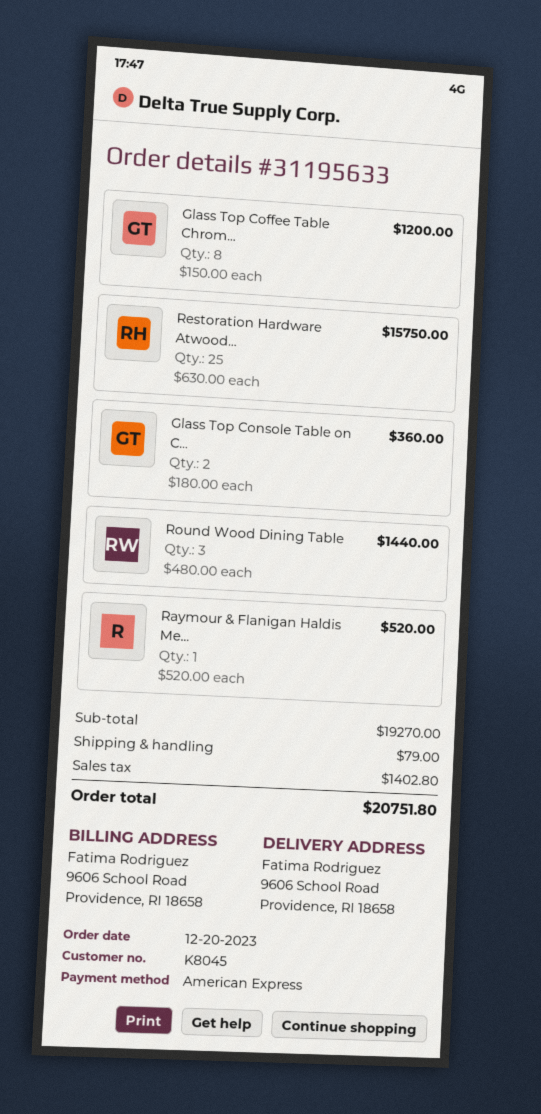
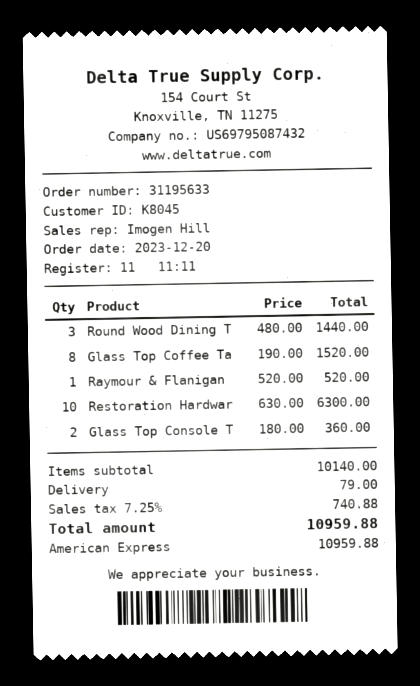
Glass Top Coffee Table Chrom...: 8 x 150.00 = 1200.00 -> 8 x 190.00 = 1520.00
Restoration Hardware Atwood...: 25 x 630.00 = 15750.00 -> 10 x 630.00 = 6300.00
subtotal: 19270.00 -> 10140.00
tax: 1402.80 -> 740.88
total: 20751.80 -> 10959.88

